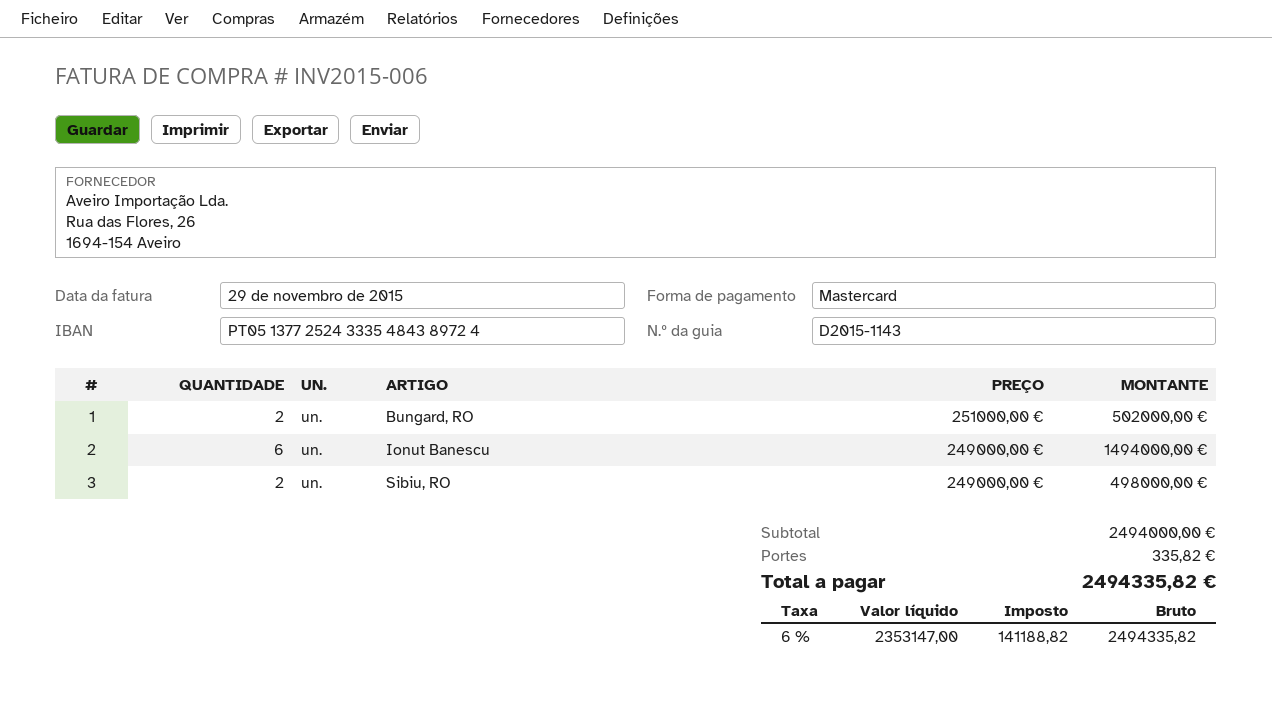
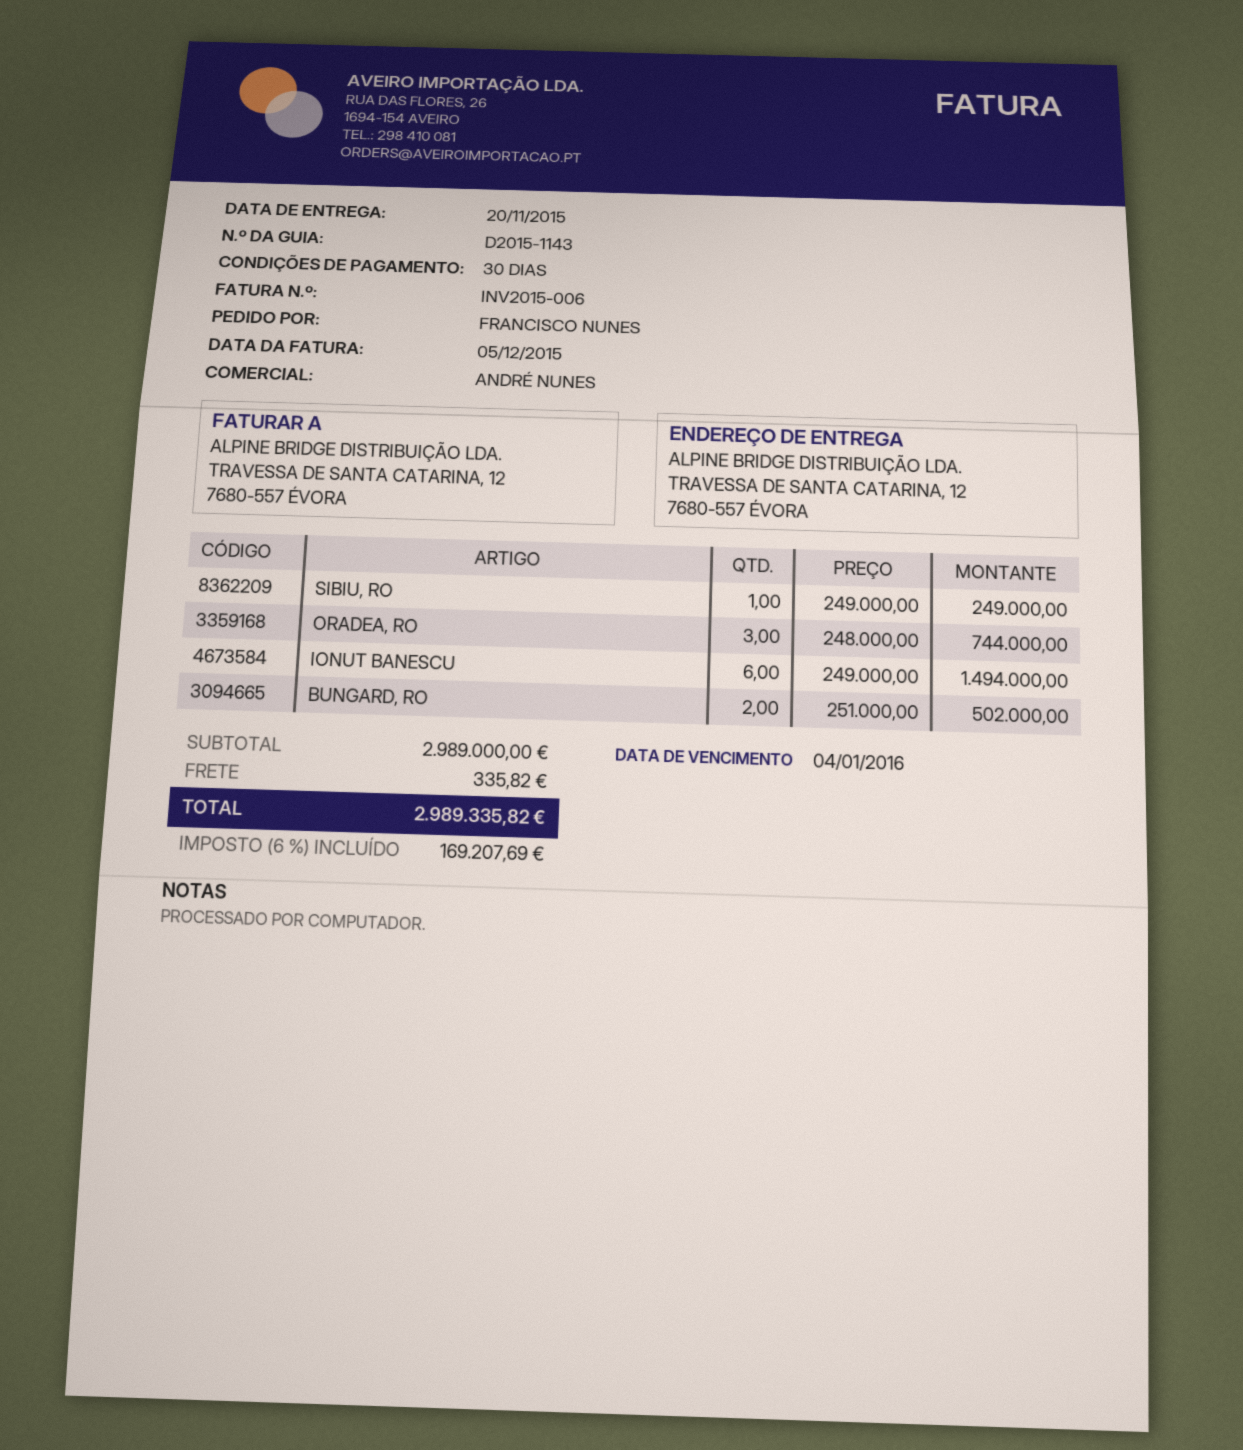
invoice date: 2015-11-29 -> 2015-12-05
Sibiu, RO: 2 x 249000.00 = 498000.00 -> 1 x 249000.00 = 249000.00
ORADEA, RO: none -> 3 x 248000.00 = 744000.00
subtotal: 2494000.00 -> 2989000.00
tax: 6% = 141188.82 -> 6% = 169207.69
total: 2494335.82 -> 2989335.82

